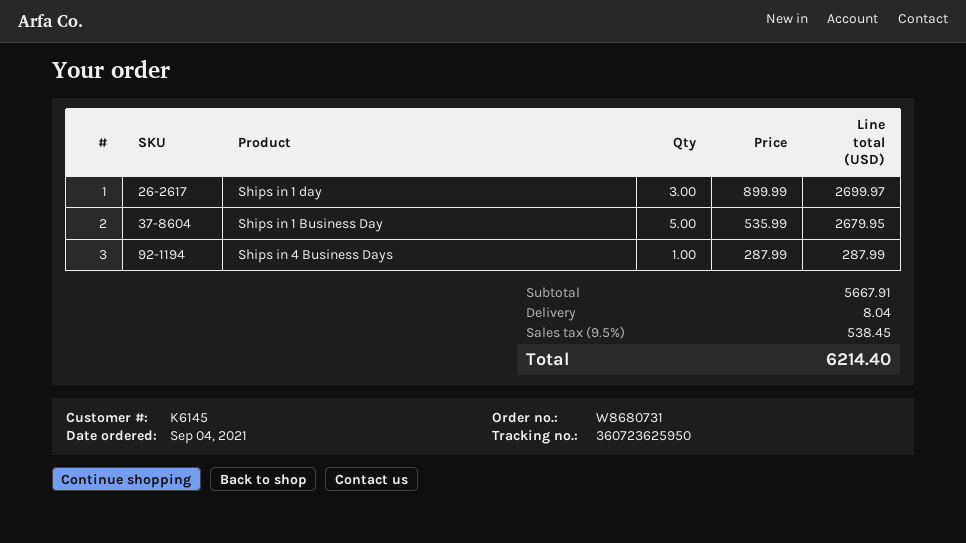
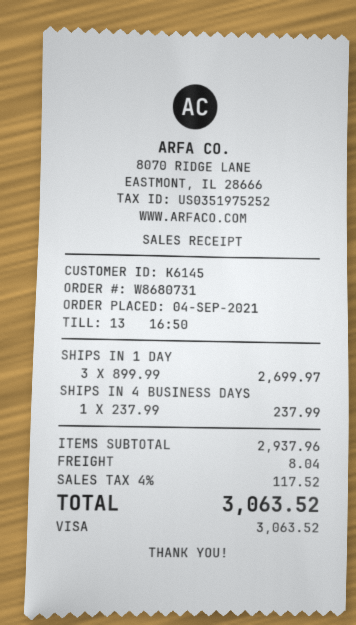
Ships in 1 Business Day: 5 x 535.99 = 2679.95 -> none
Ships in 4 Business Days: 1 x 287.99 = 287.99 -> 1 x 237.99 = 237.99
subtotal: 5667.91 -> 2937.96
tax: 9.5% = 538.45 -> 4% = 117.52
total: 6214.40 -> 3063.52

